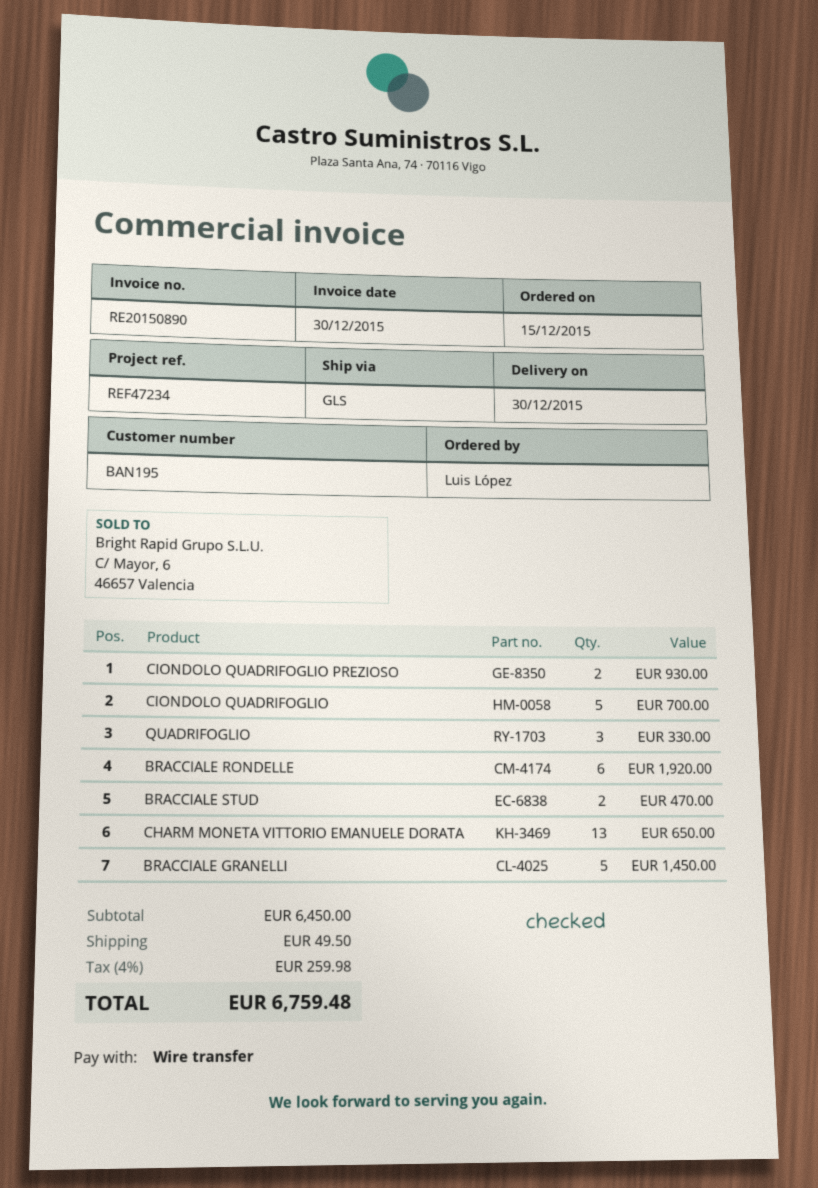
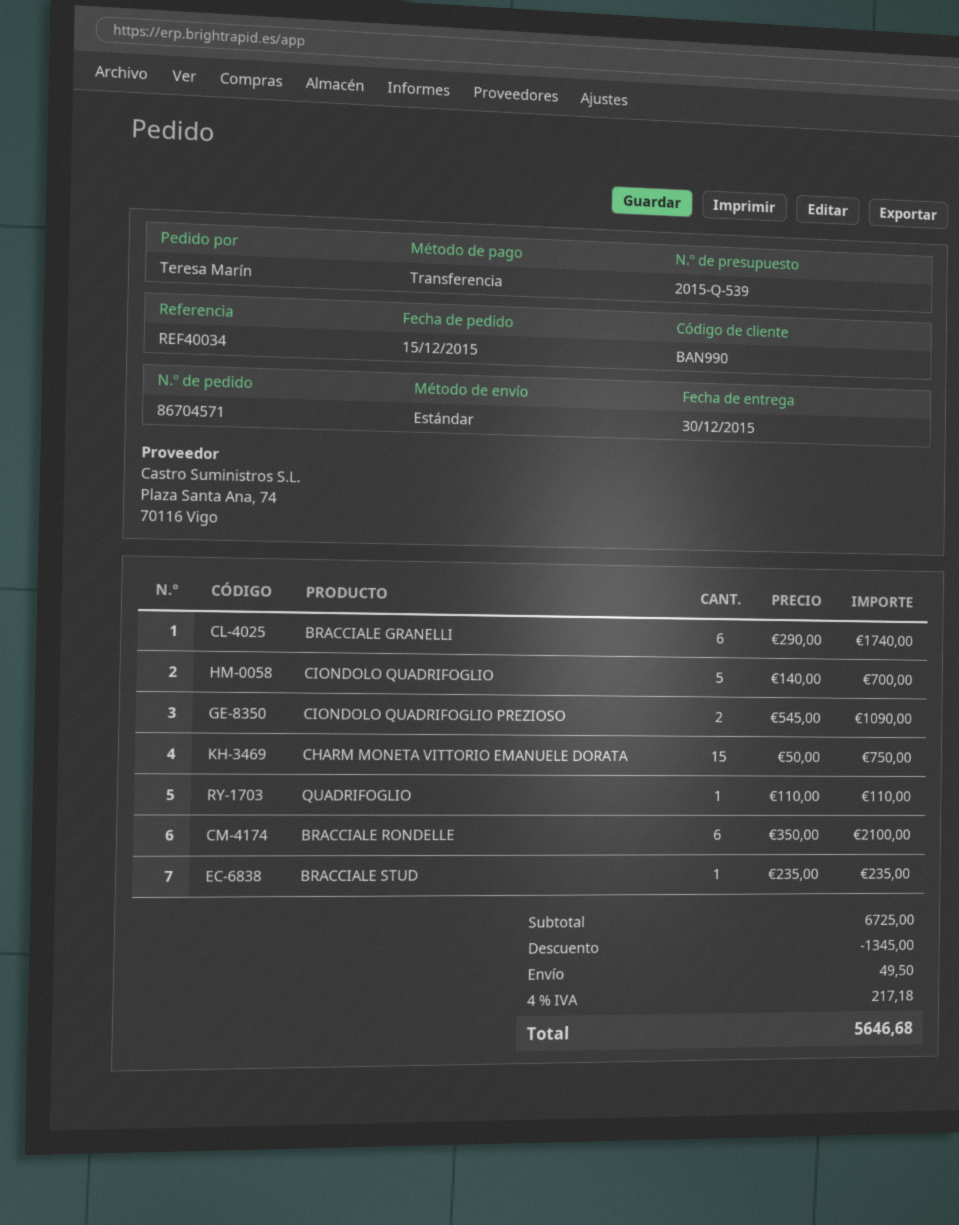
customer number: BAN195 -> BAN990
reference: REF47234 -> REF40034
ordered by: Luis López -> Teresa Marín
shipping method: GLS -> standard
CIONDOLO QUADRIFOGLIO PREZIOSO: 2 for 930.00 -> 2 for 1090.00
QUADRIFOGLIO: 3 for 330.00 -> 1 for 110.00
BRACCIALE RONDELLE: 6 for 1920.00 -> 6 for 2100.00
BRACCIALE STUD: 2 for 470.00 -> 1 for 235.00
CHARM MONETA VITTORIO EMANUELE DORATA: 13 for 650.00 -> 15 for 750.00
BRACCIALE GRANELLI: 5 for 1450.00 -> 6 for 1740.00
subtotal: 6450.00 -> 6725.00
discount: none -> 1345.00
tax: 4% = 259.98 -> 4% = 217.18
total: 6759.48 -> 5646.68

